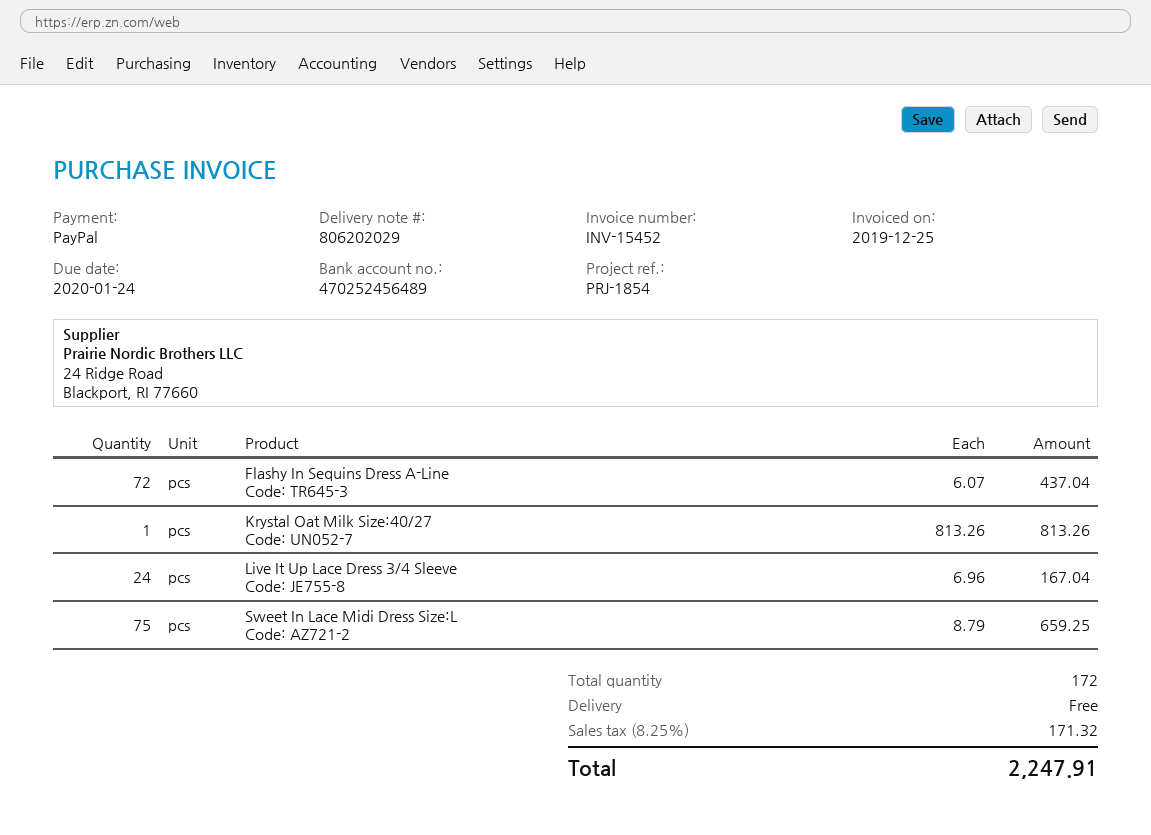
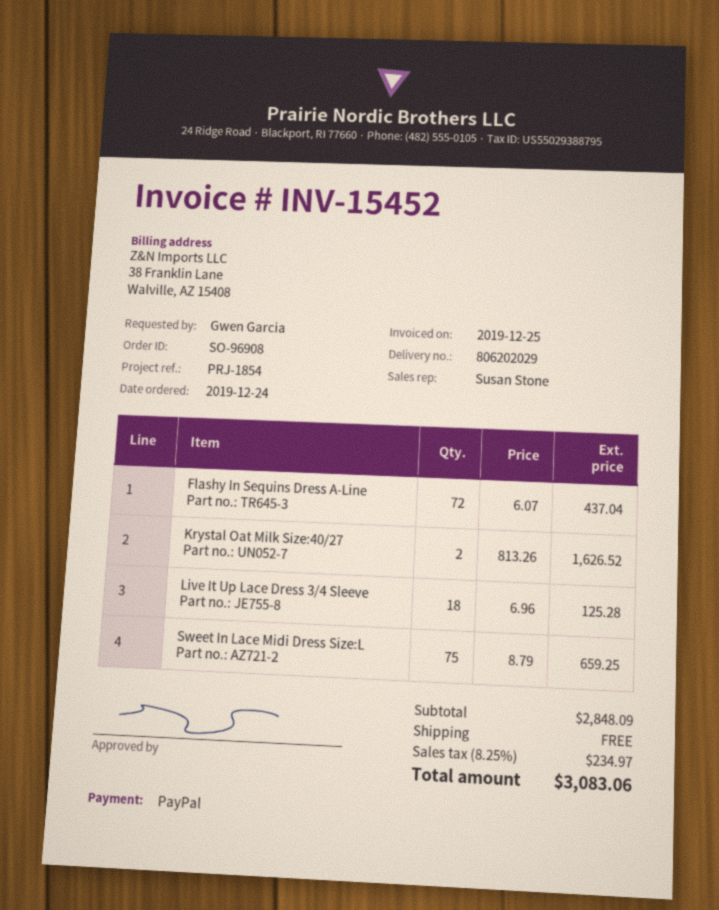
Krystal Oat Milk Size:40/27: 1 x 813.26 = 813.26 -> 2 x 813.26 = 1626.52
Live It Up Lace Dress 3/4 Sleeve: 24 x 6.96 = 167.04 -> 18 x 6.96 = 125.28
tax: 8.25% = 171.32 -> 8.25% = 234.97
total: 2247.91 -> 3083.06

